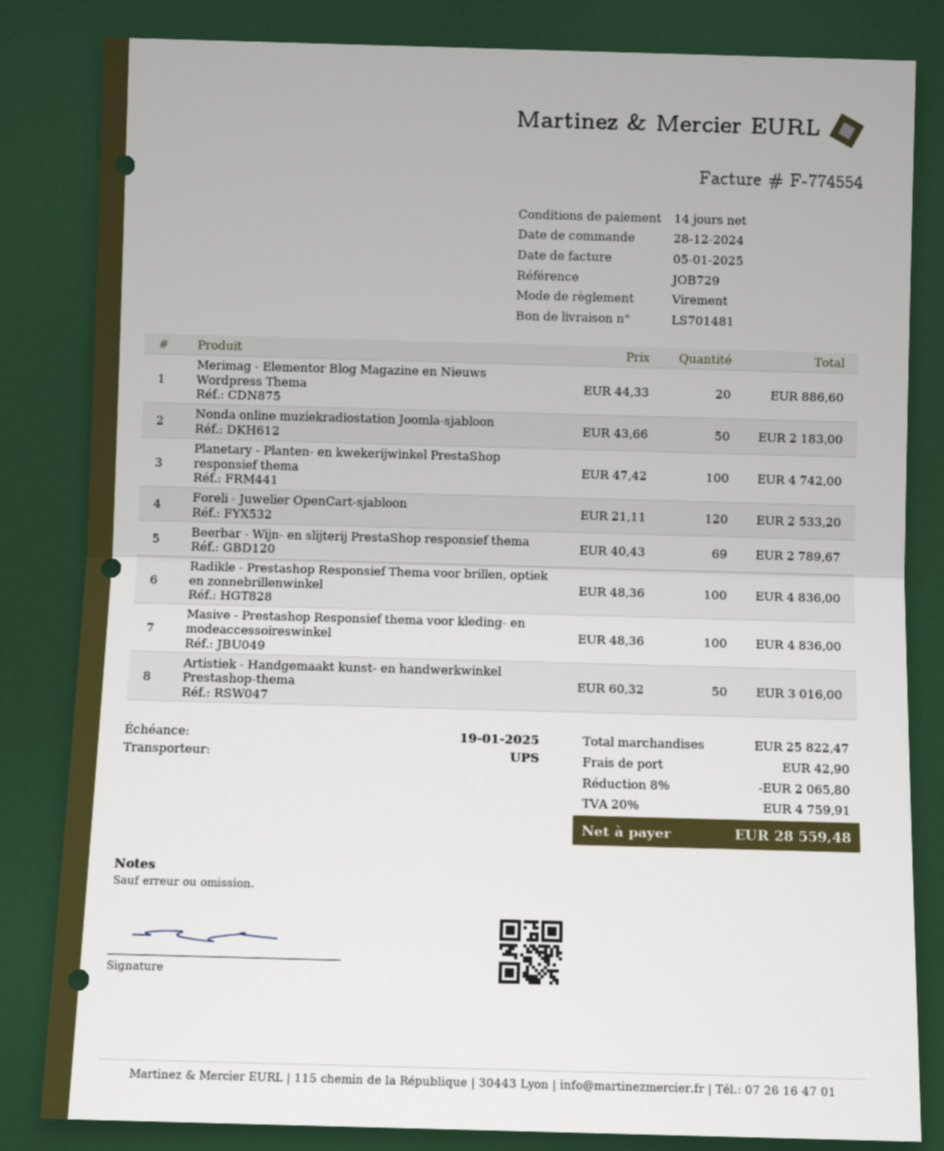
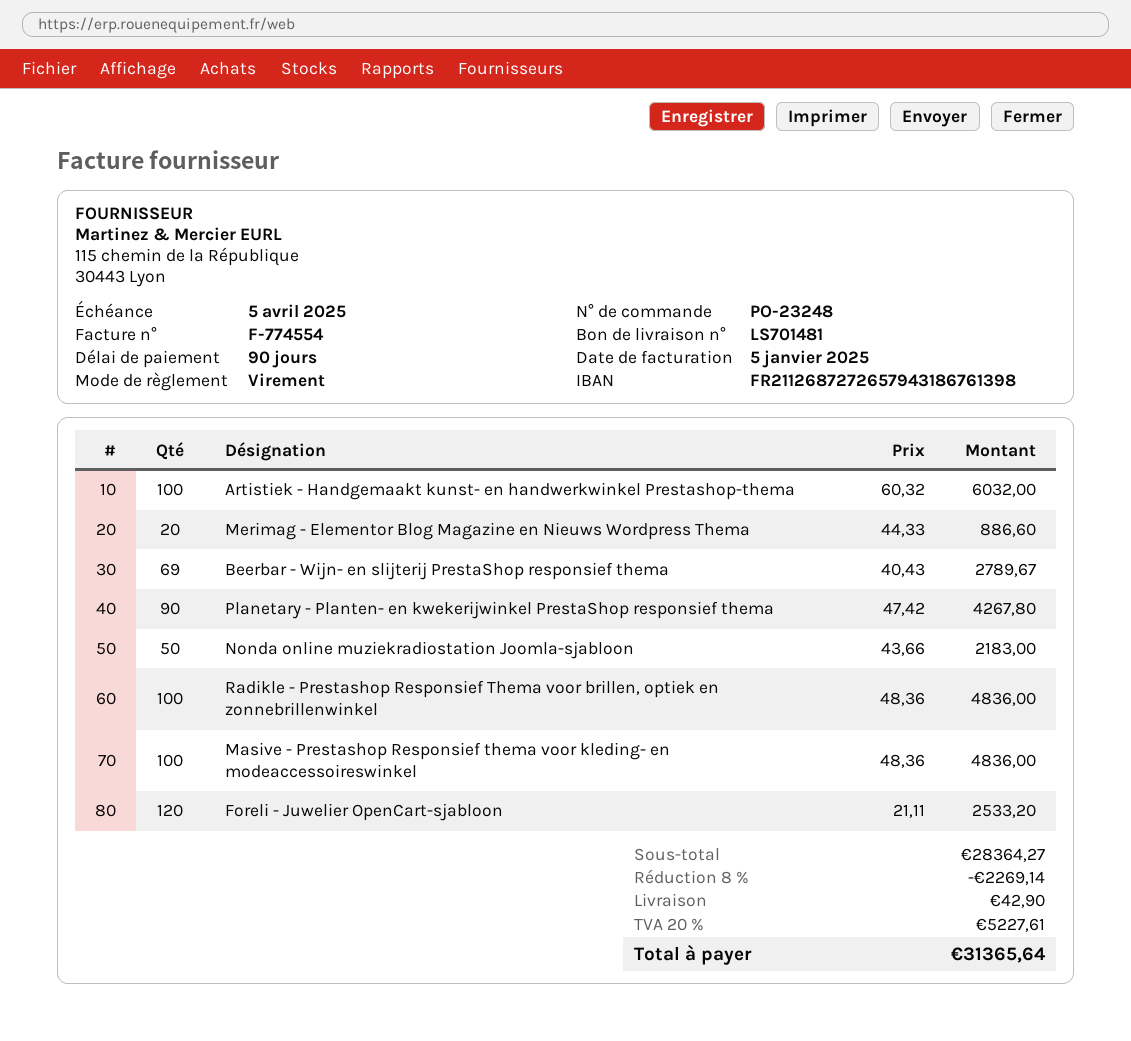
payment terms: 14 days -> 90 days
due date: 2025-01-19 -> 2025-04-05
Planetary - Planten- en kwekerijwinkel PrestaShop responsief thema: 100 x 47.42 = 4742.00 -> 90 x 47.42 = 4267.80
Artistiek - Handgemaakt kunst- en handwerkwinkel Prestashop-thema: 50 x 60.32 = 3016.00 -> 100 x 60.32 = 6032.00
subtotal: 25822.47 -> 28364.27
discount: 8% = 2065.80 -> 8% = 2269.14
tax: 20% = 4759.91 -> 20% = 5227.61
total: 28559.48 -> 31365.64

